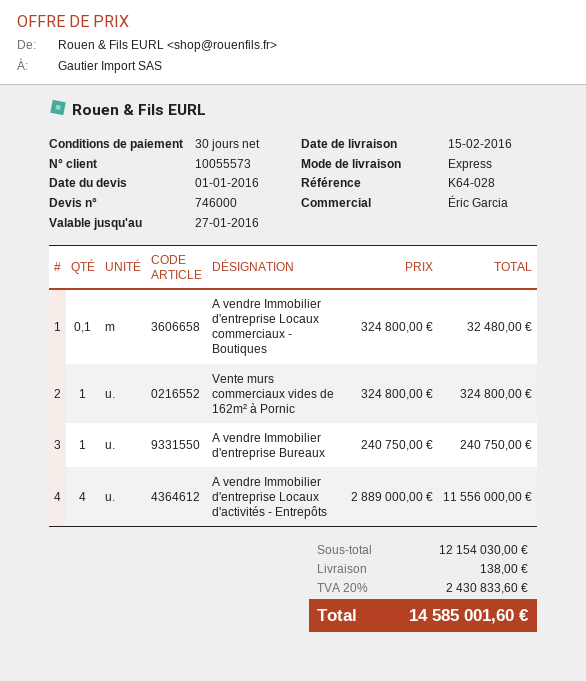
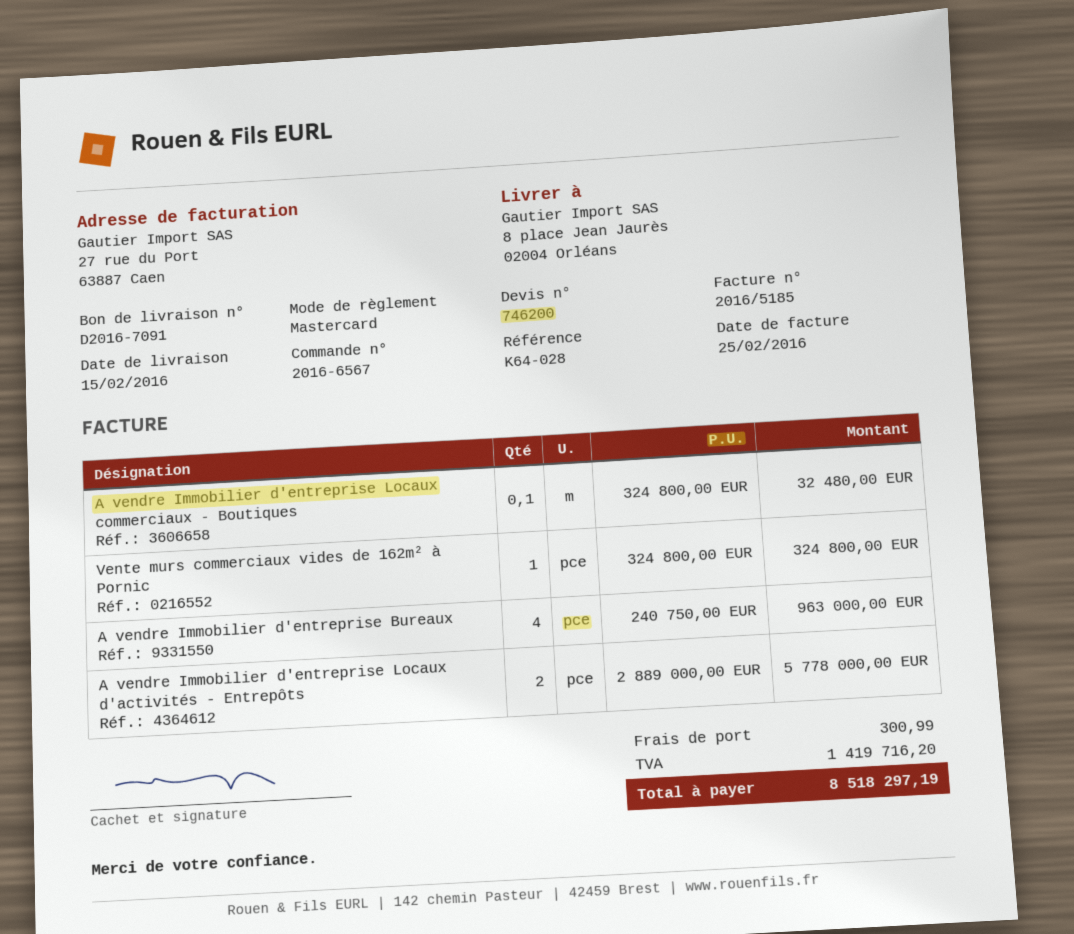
quote number: 746000 -> 746200
A vendre Immobilier d'entreprise Bureaux: 1 x 240750.00 = 240750.00 -> 4 x 240750.00 = 963000.00
A vendre Immobilier d'entreprise Locaux d'activités - Entrepôts: 4 x 2889000.00 = 11556000.00 -> 2 x 2889000.00 = 5778000.00
shipping: 138.00 -> 300.99
tax: 2430833.60 -> 1419716.20
total: 14585001.60 -> 8518297.19

